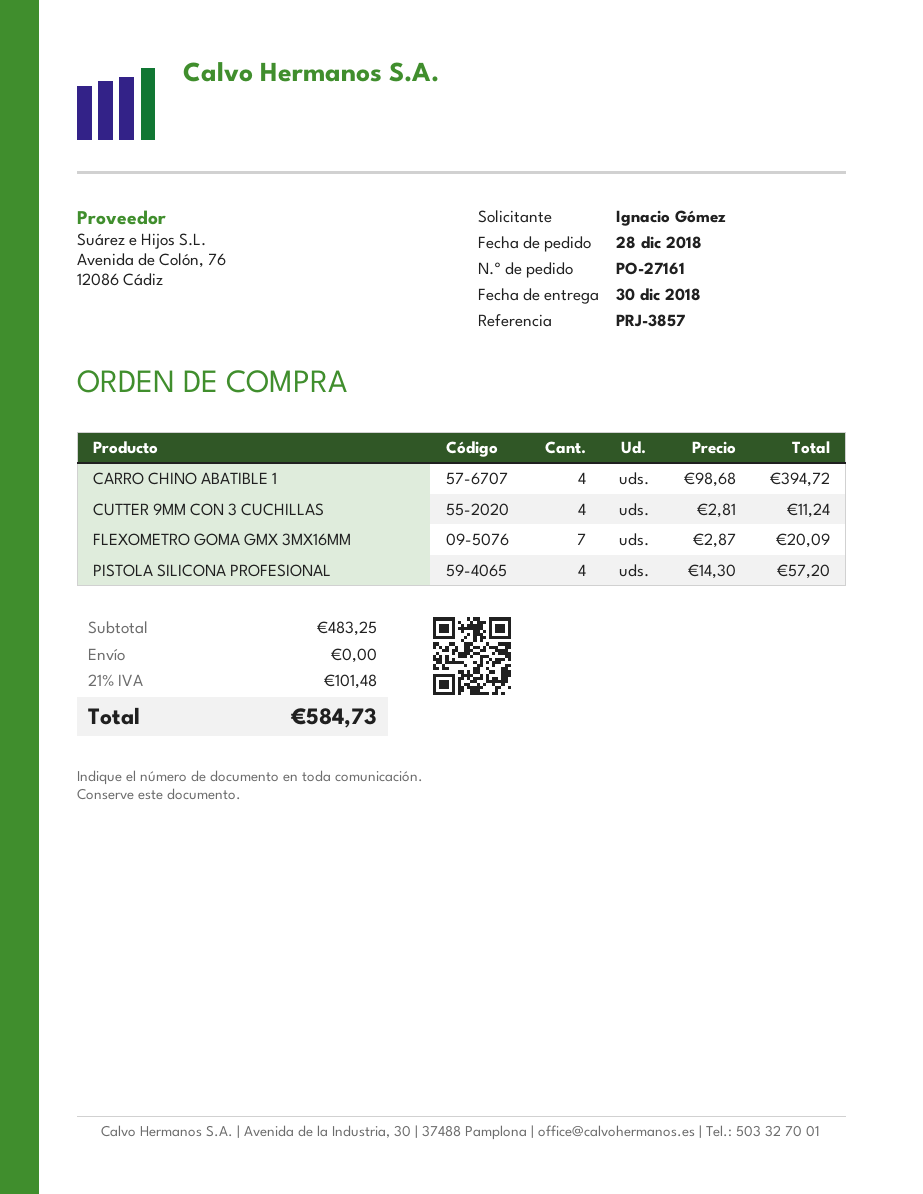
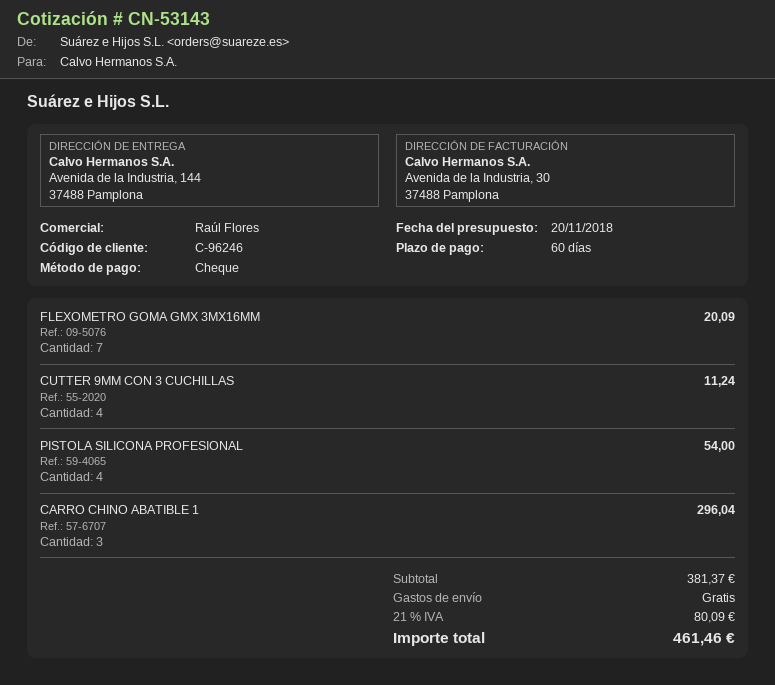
CARRO CHINO ABATIBLE 1: 4 for 394.72 -> 3 for 296.04
PISTOLA SILICONA PROFESIONAL: 4 for 57.20 -> 4 for 54.00
subtotal: 483.25 -> 381.37
tax: 21% = 101.48 -> 21% = 80.09
total: 584.73 -> 461.46

